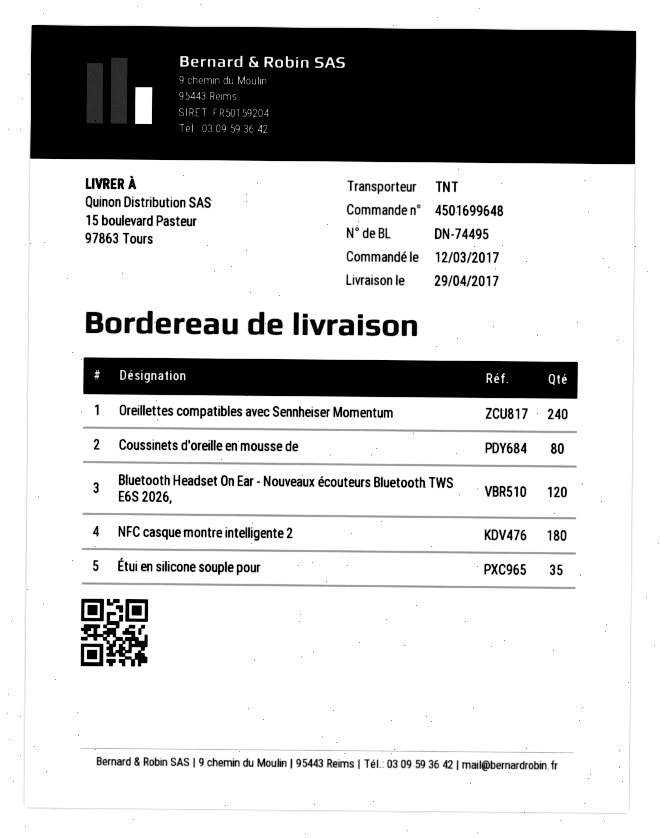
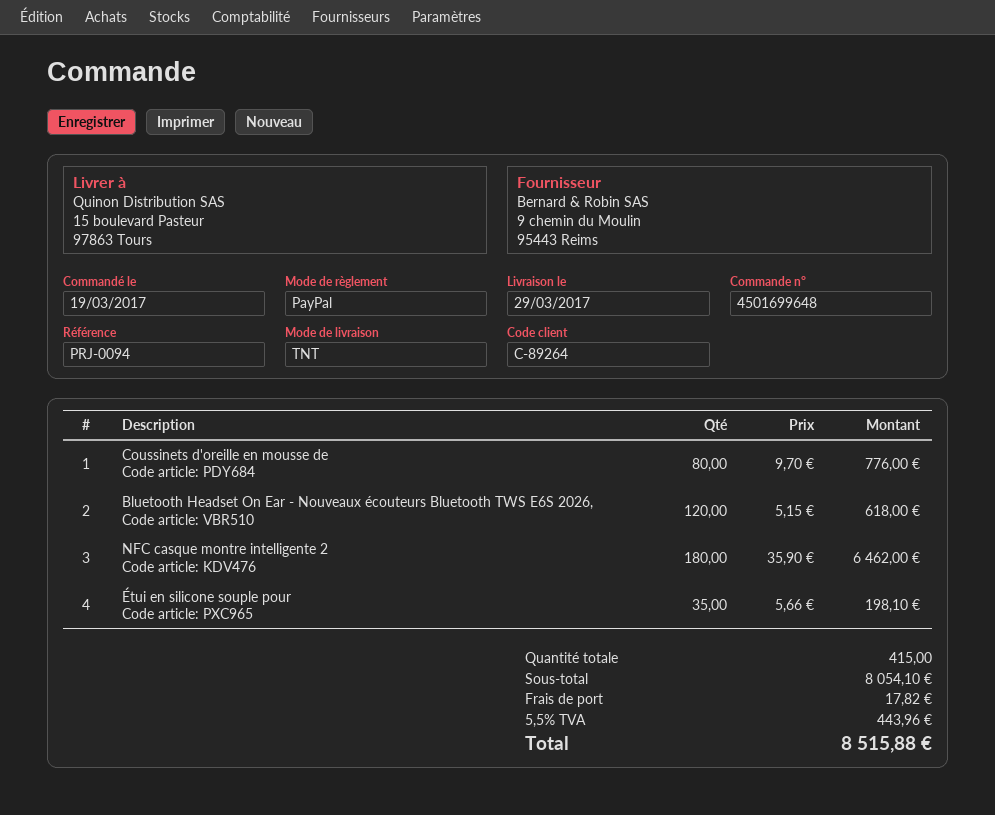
order date: 2017-03-12 -> 2017-03-19
delivery date: 2017-04-29 -> 2017-03-29
Oreillettes compatibles avec Sennheiser Momentum: 240 -> none

